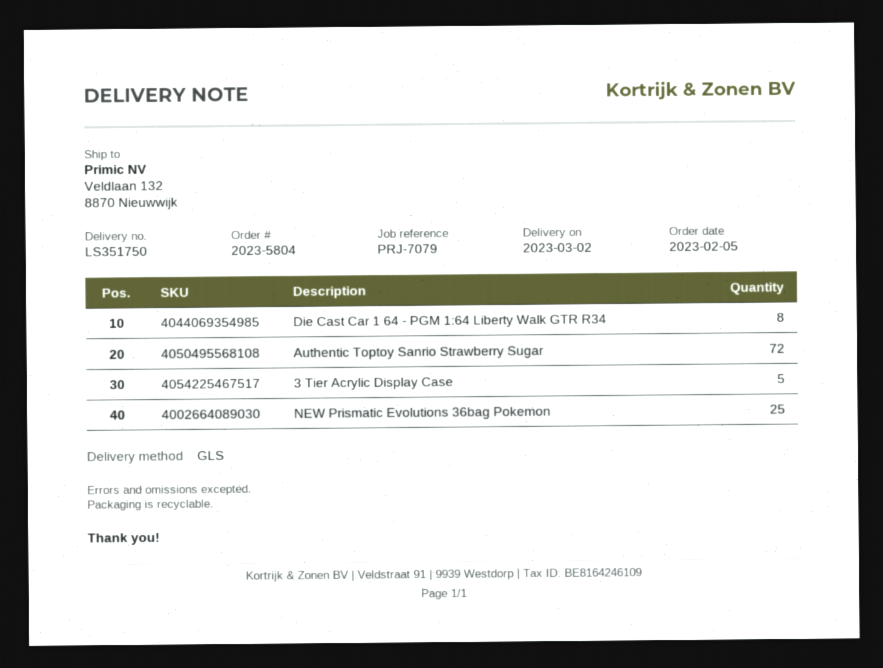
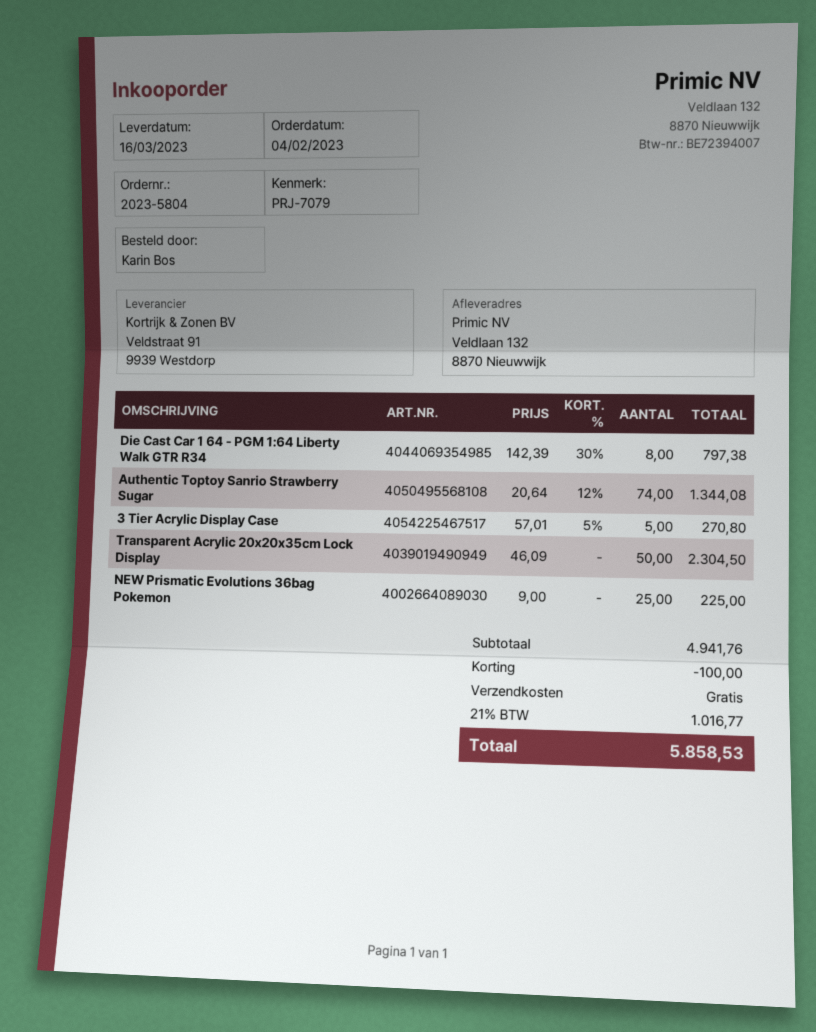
order date: 2023-02-05 -> 2023-02-04
delivery date: 2023-03-02 -> 2023-03-16
Authentic Toptoy Sanrio Strawberry Sugar: 72 -> 74
Transparent Acrylic 20x20x35cm Lock Display: none -> 50

